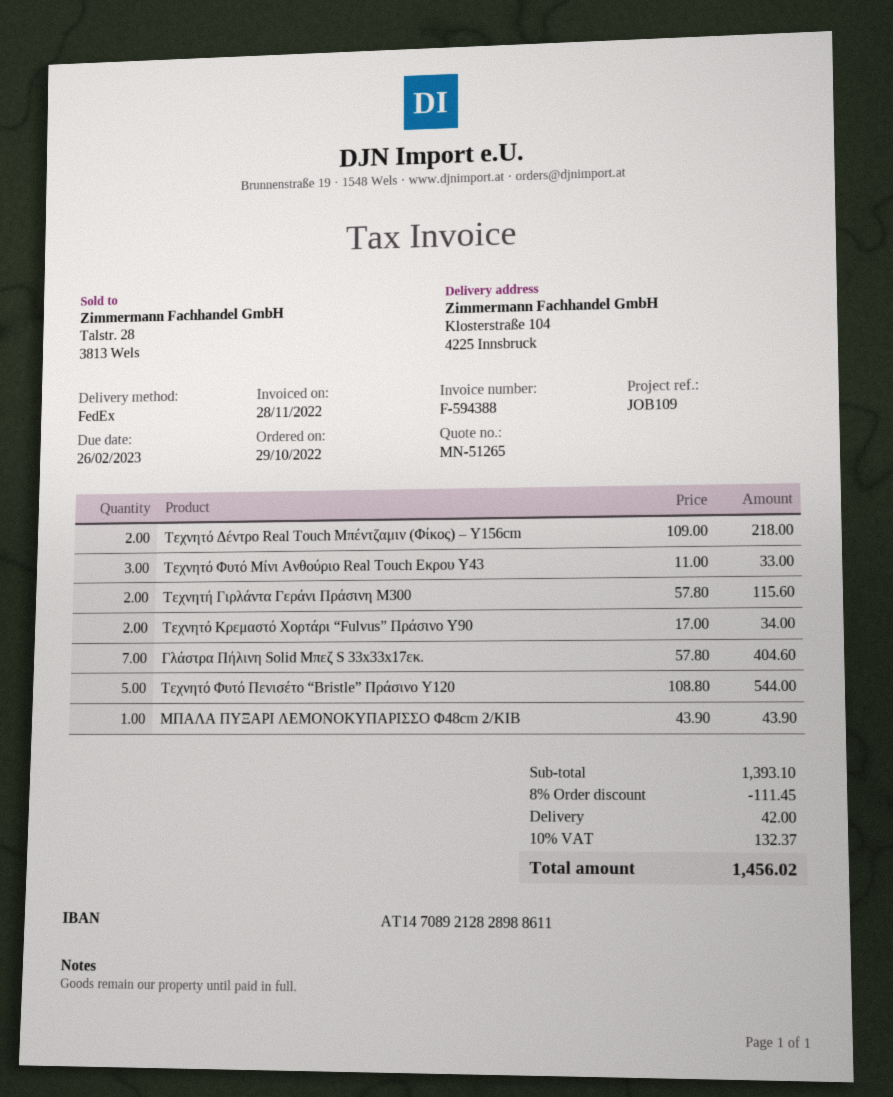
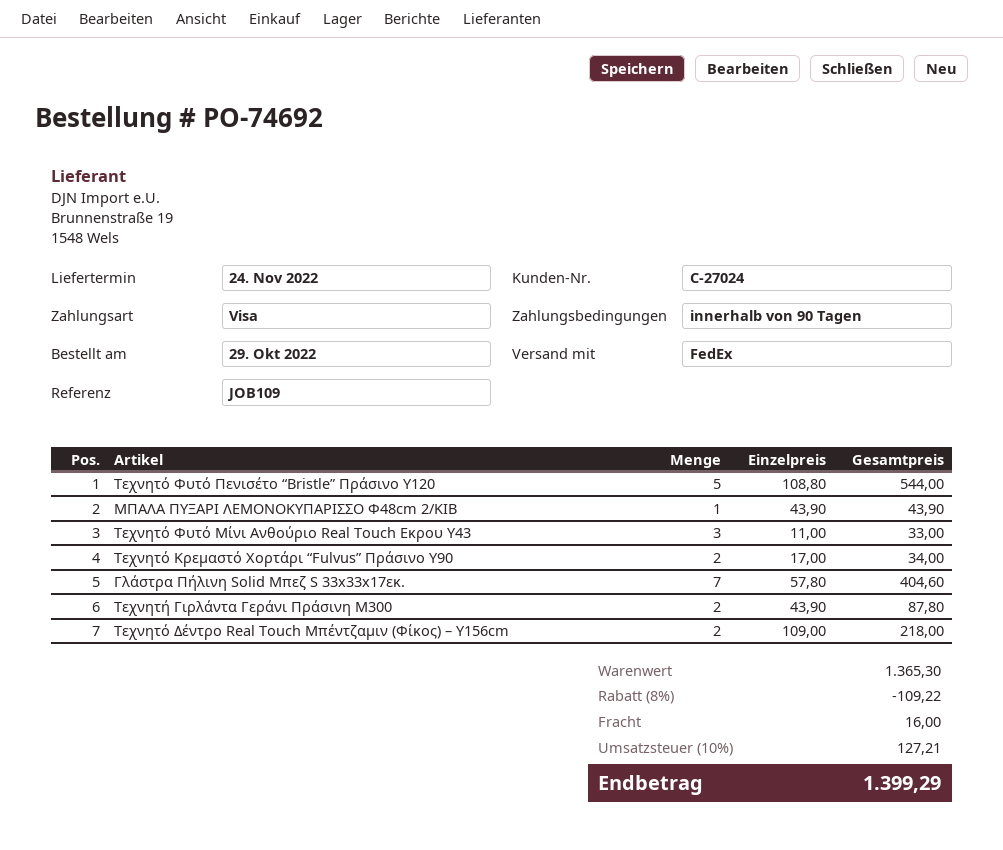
Τεχνητή Γιρλάντα Γεράνι Πράσινη Μ300: 2 x 57.80 = 115.60 -> 2 x 43.90 = 87.80
subtotal: 1393.10 -> 1365.30
discount: 8% = 111.45 -> 8% = 109.22
shipping: 42.00 -> 16.00
tax: 10% = 132.37 -> 10% = 127.21
total: 1456.02 -> 1399.29

